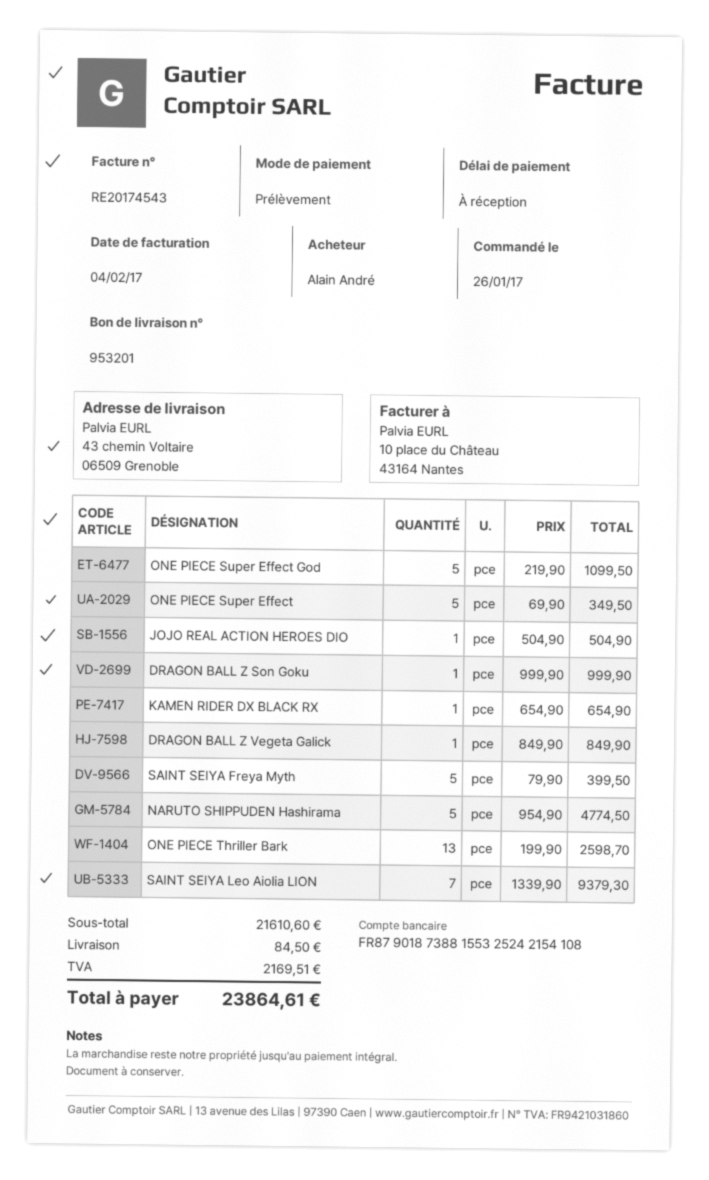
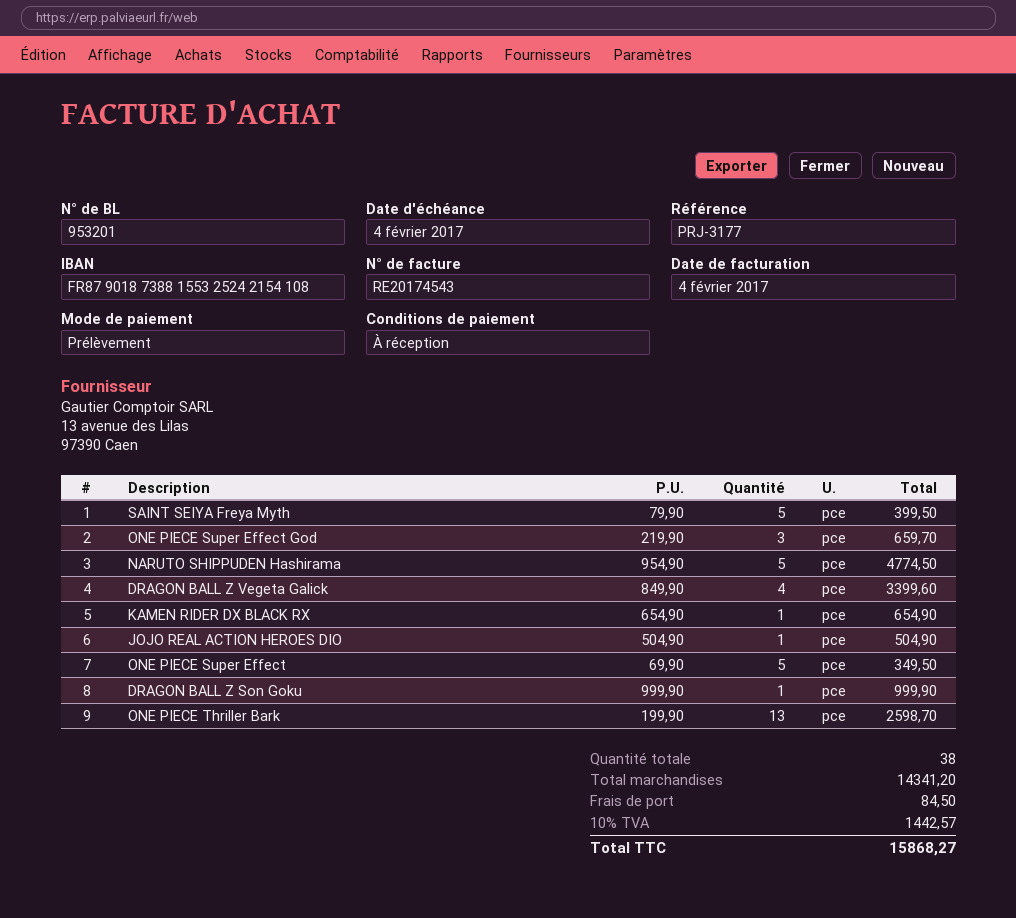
ONE PIECE Super Effect God: 5 x 219.90 = 1099.50 -> 3 x 219.90 = 659.70
DRAGON BALL Z Vegeta Galick: 1 x 849.90 = 849.90 -> 4 x 849.90 = 3399.60
SAINT SEIYA Leo Aiolia LION: 7 x 1339.90 = 9379.30 -> none
subtotal: 21610.60 -> 14341.20
tax: 2169.51 -> 1442.57
total: 23864.61 -> 15868.27

